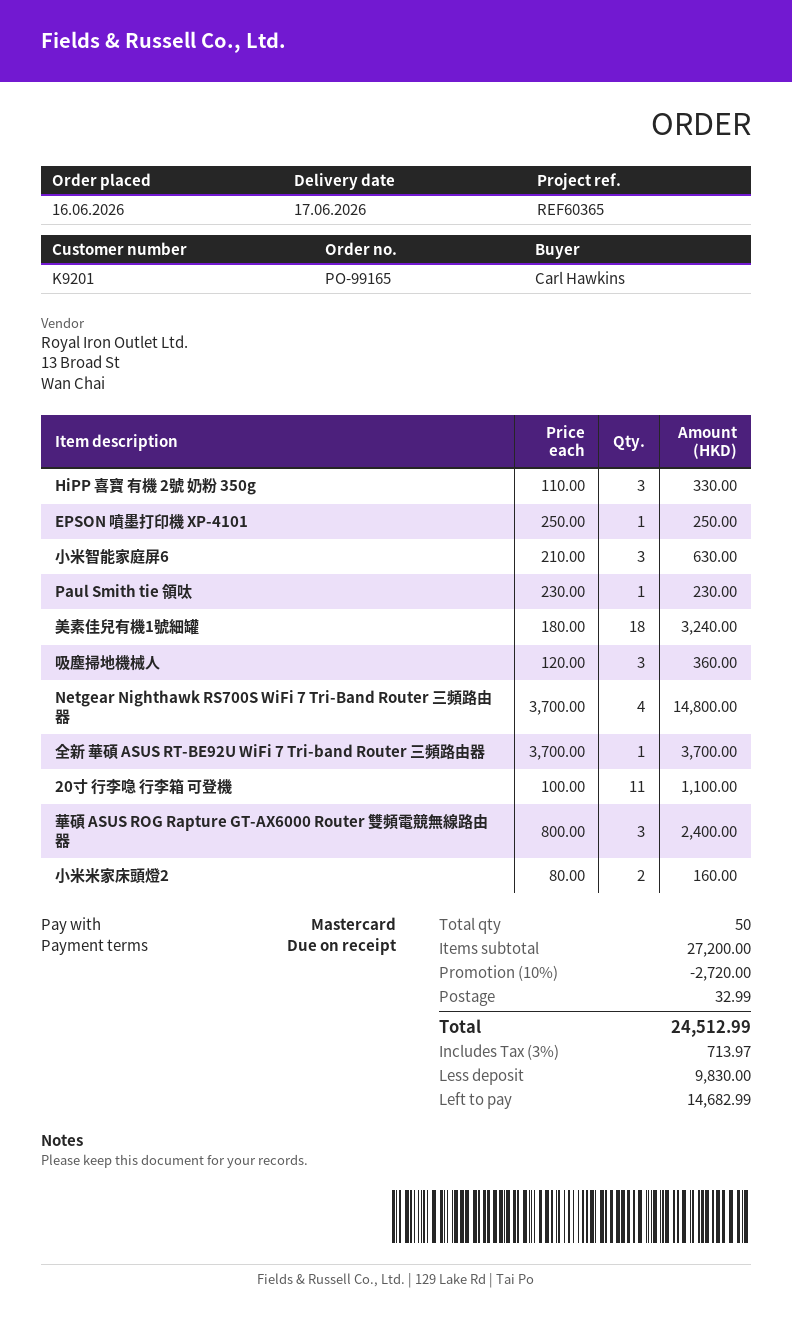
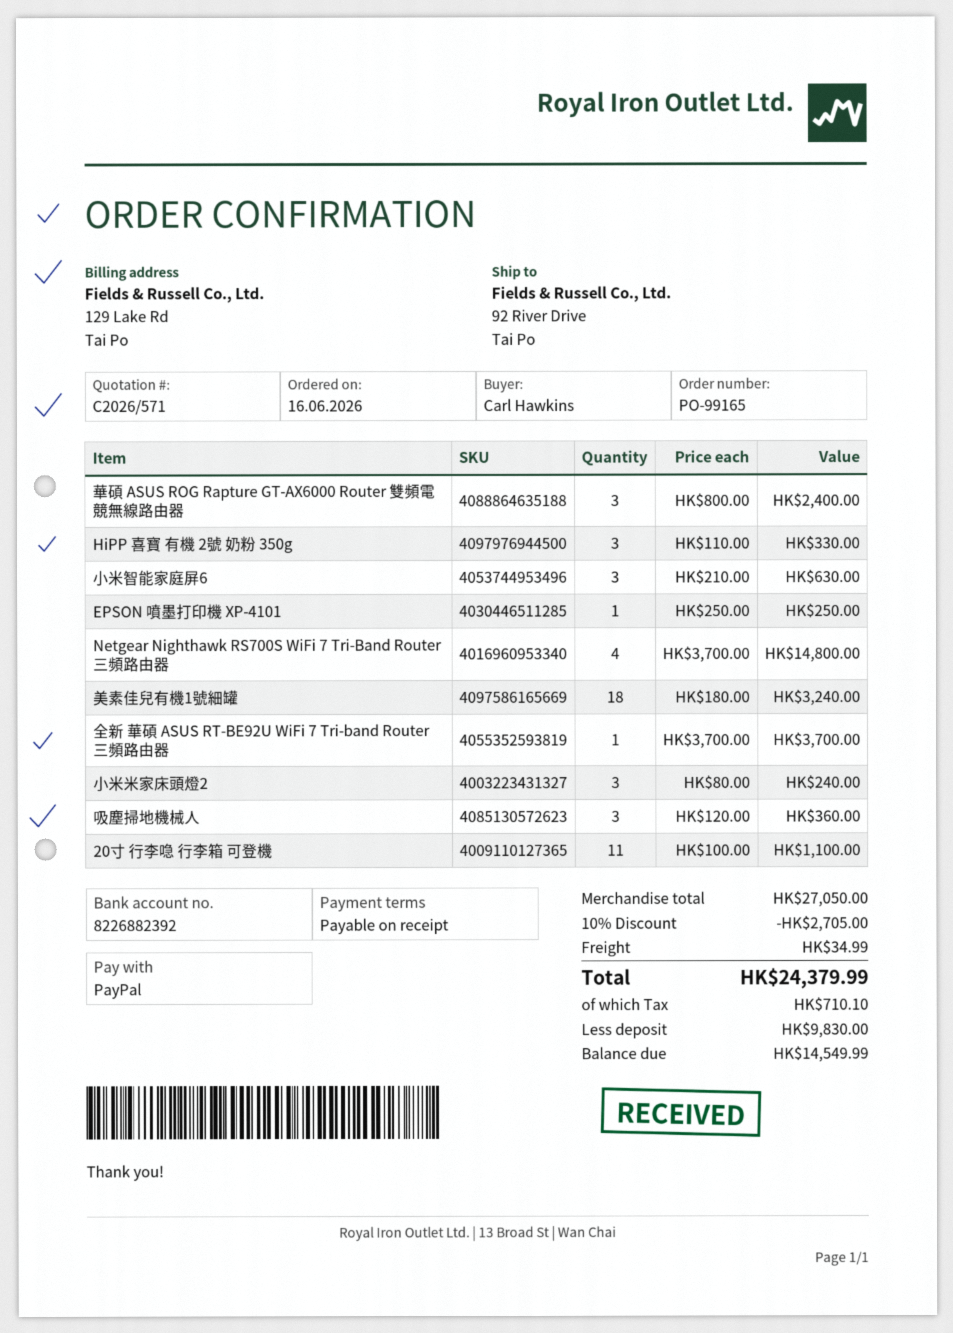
payment method: Mastercard -> PayPal
Paul Smith tie 領呔: 1 x 230.00 = 230.00 -> none
小米米家床頭燈2: 2 x 80.00 = 160.00 -> 3 x 80.00 = 240.00
subtotal: 27200.00 -> 27050.00
discount: 10% = 2720.00 -> 10% = 2705.00
shipping: 32.99 -> 34.99
tax: 713.97 -> 710.10
total: 24512.99 -> 24379.99
balance: 14682.99 -> 14549.99

